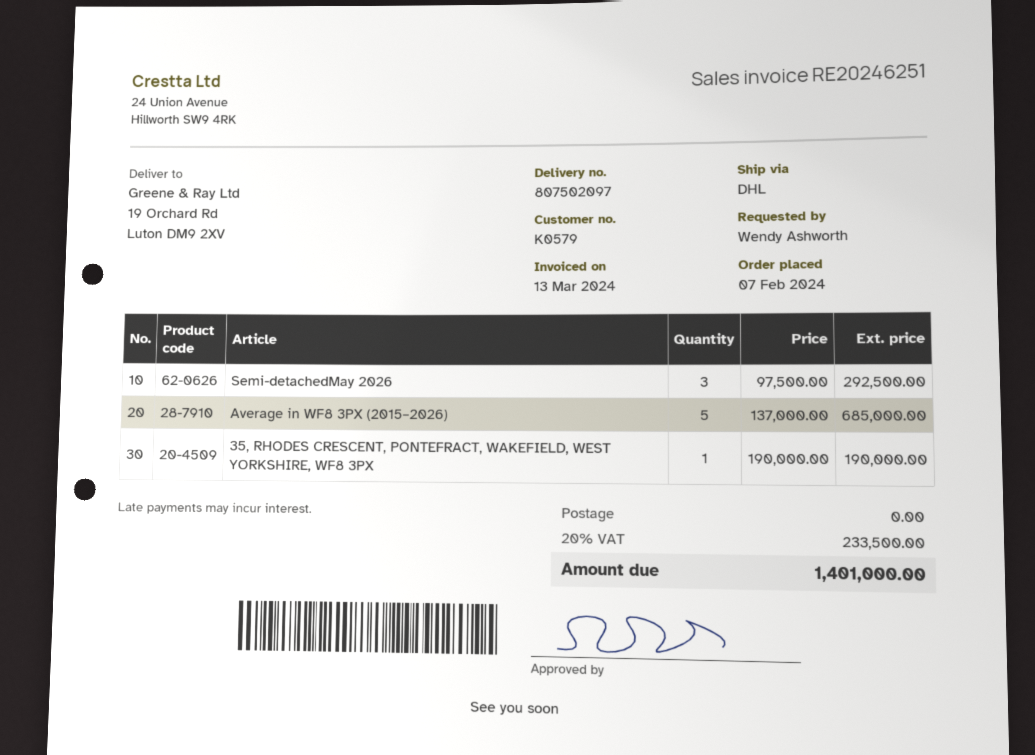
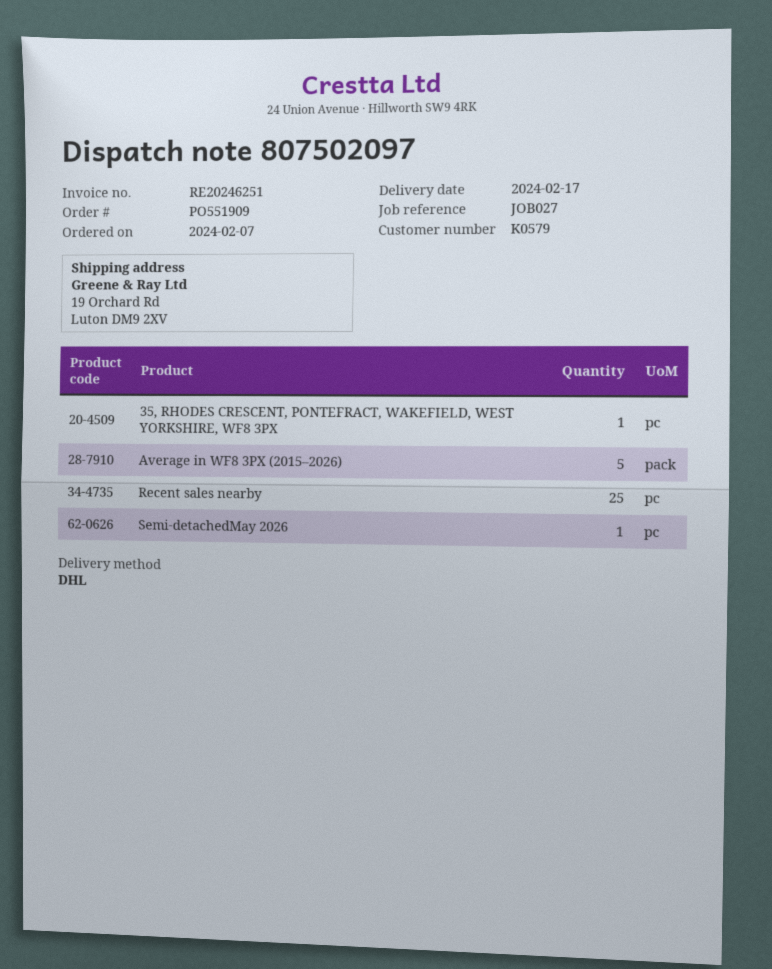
Semi-detachedMay 2026: 3 -> 1
Recent sales nearby: none -> 25

